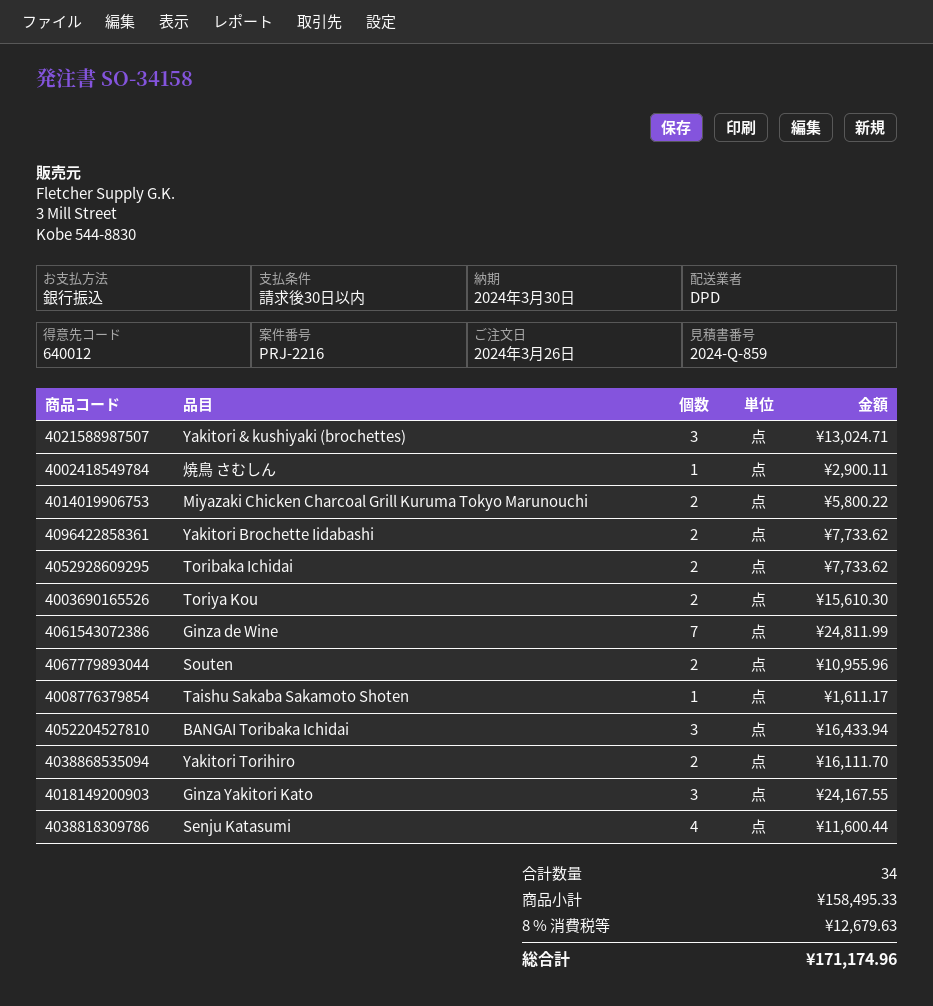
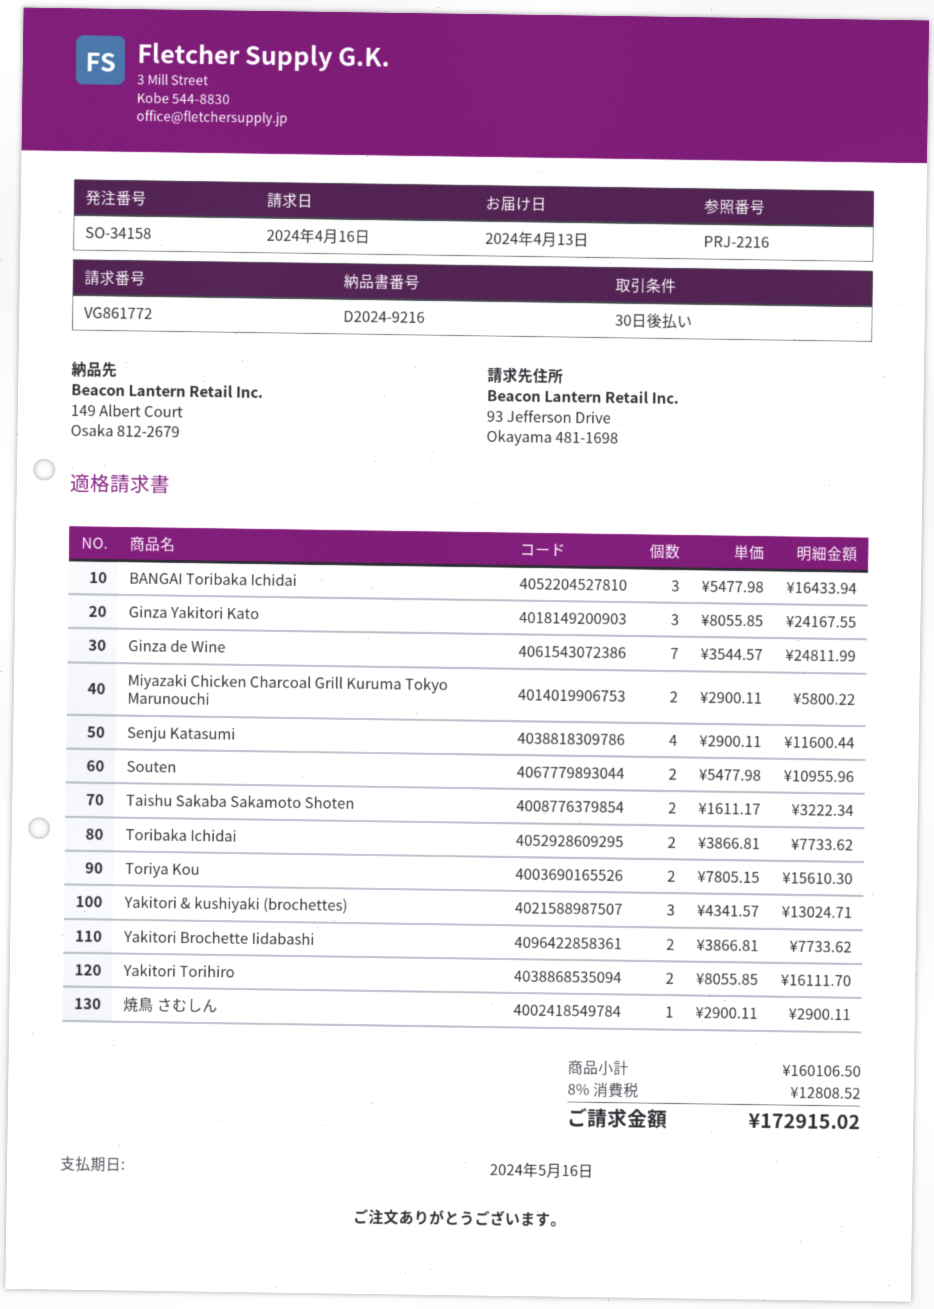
delivery date: 2024-03-30 -> 2024-04-13
Taishu Sakaba Sakamoto Shoten: 1 for 1611.17 -> 2 for 3222.34
subtotal: 158495.33 -> 160106.50
tax: 8% = 12679.63 -> 8% = 12808.52
total: 171174.96 -> 172915.02

